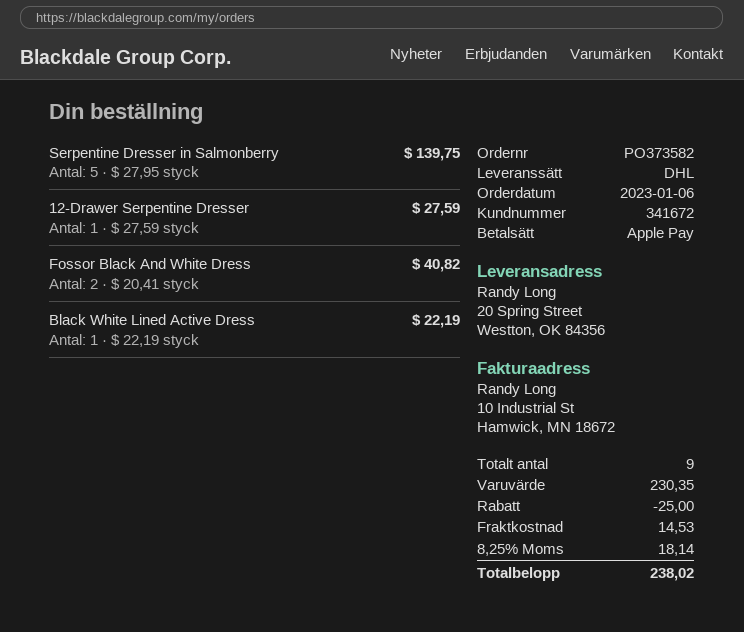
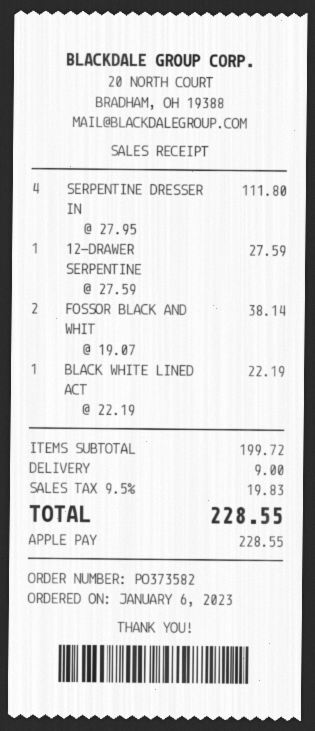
Serpentine Dresser in Salmonberry: 5 x 27.95 = 139.75 -> 4 x 27.95 = 111.80
Fossor Black And White Dress: 2 x 20.41 = 40.82 -> 2 x 19.07 = 38.14
subtotal: 230.35 -> 199.72
discount: 25.00 -> none
shipping: 14.53 -> 9.00
tax: 8.25% = 18.14 -> 9.5% = 19.83
total: 238.02 -> 228.55

